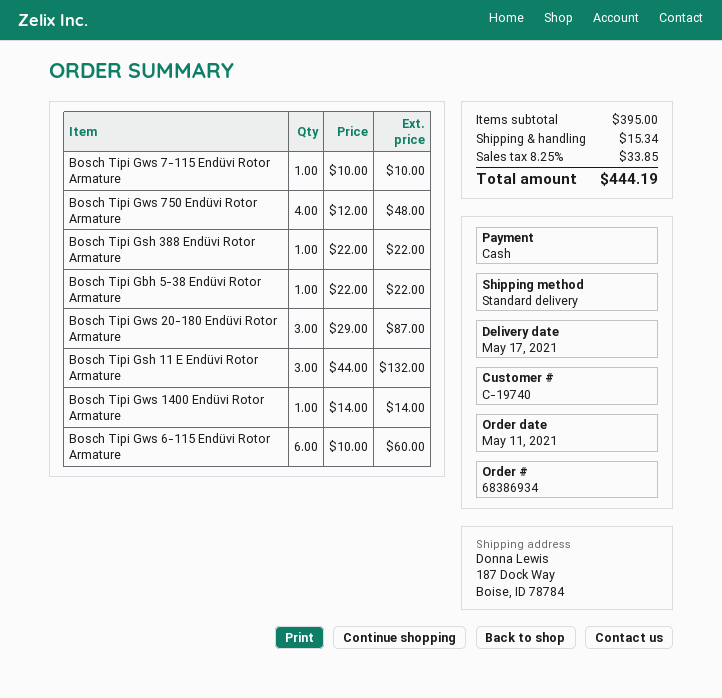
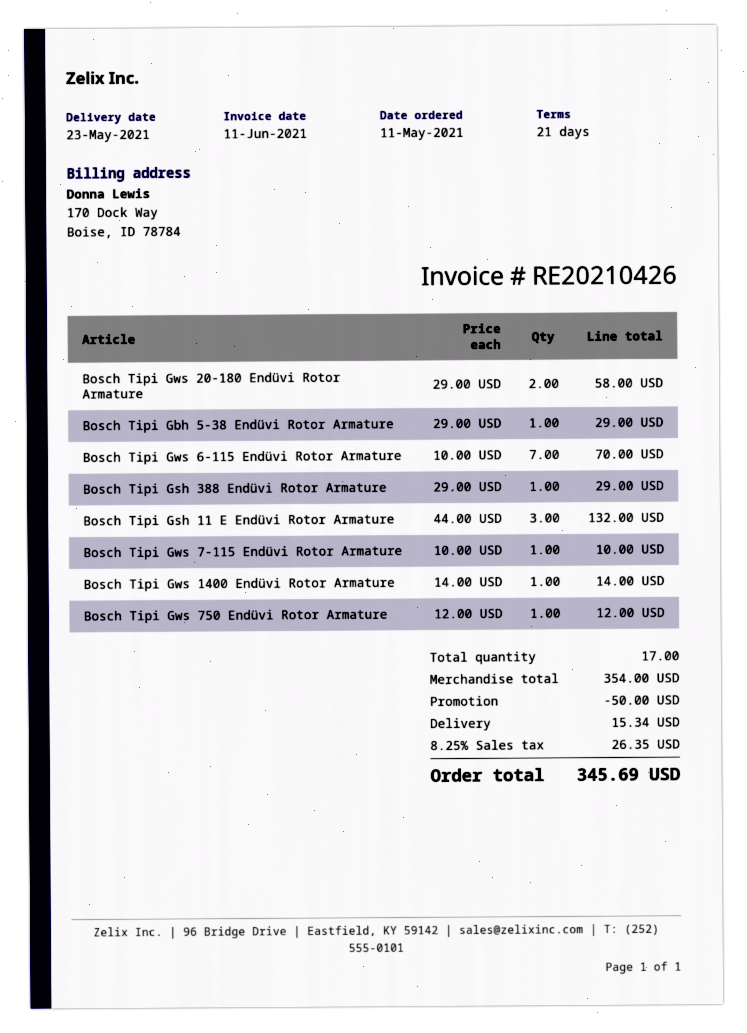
delivery date: 2021-05-17 -> 2021-05-23
Bosch Tipi Gws 750 Endüvi Rotor Armature: 4 x 12.00 = 48.00 -> 1 x 12.00 = 12.00
Bosch Tipi Gsh 388 Endüvi Rotor Armature: 1 x 22.00 = 22.00 -> 1 x 29.00 = 29.00
Bosch Tipi Gbh 5-38 Endüvi Rotor Armature: 1 x 22.00 = 22.00 -> 1 x 29.00 = 29.00
Bosch Tipi Gws 20-180 Endüvi Rotor Armature: 3 x 29.00 = 87.00 -> 2 x 29.00 = 58.00
Bosch Tipi Gws 6-115 Endüvi Rotor Armature: 6 x 10.00 = 60.00 -> 7 x 10.00 = 70.00
subtotal: 395.00 -> 354.00
discount: none -> 50.00
tax: 8.25% = 33.85 -> 8.25% = 26.35
total: 444.19 -> 345.69

